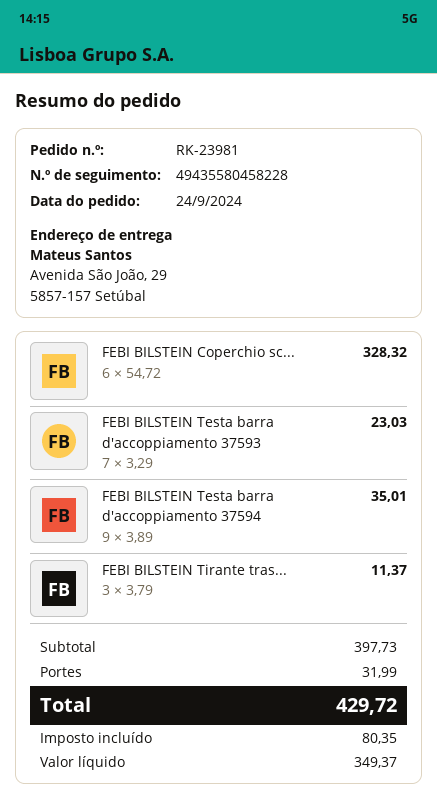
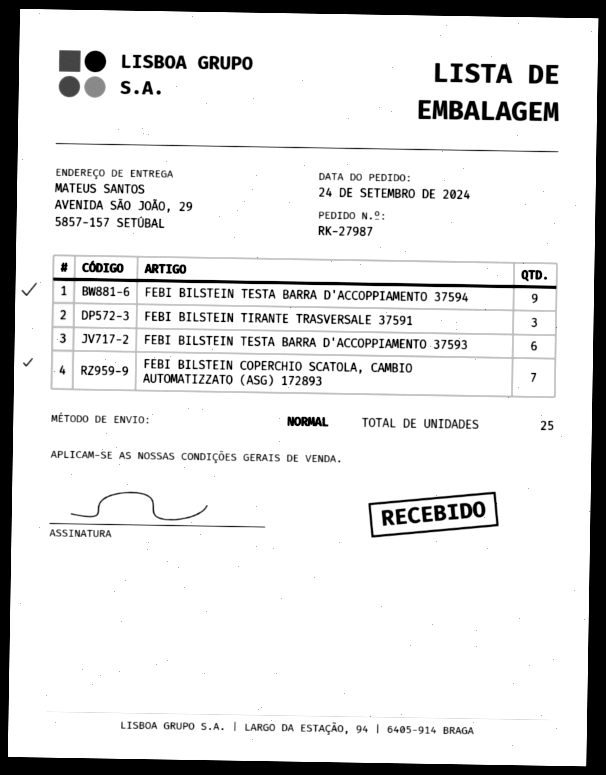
order number: RK-23981 -> RK-27987
FEBI BILSTEIN Coperchio sc...: 6 -> 7
FEBI BILSTEIN Testa barra d'accoppiamento 37593: 7 -> 6

